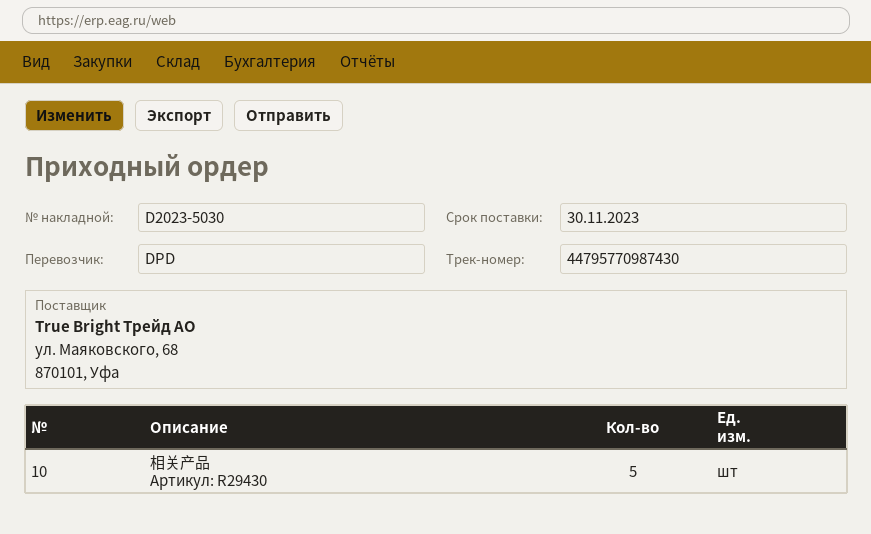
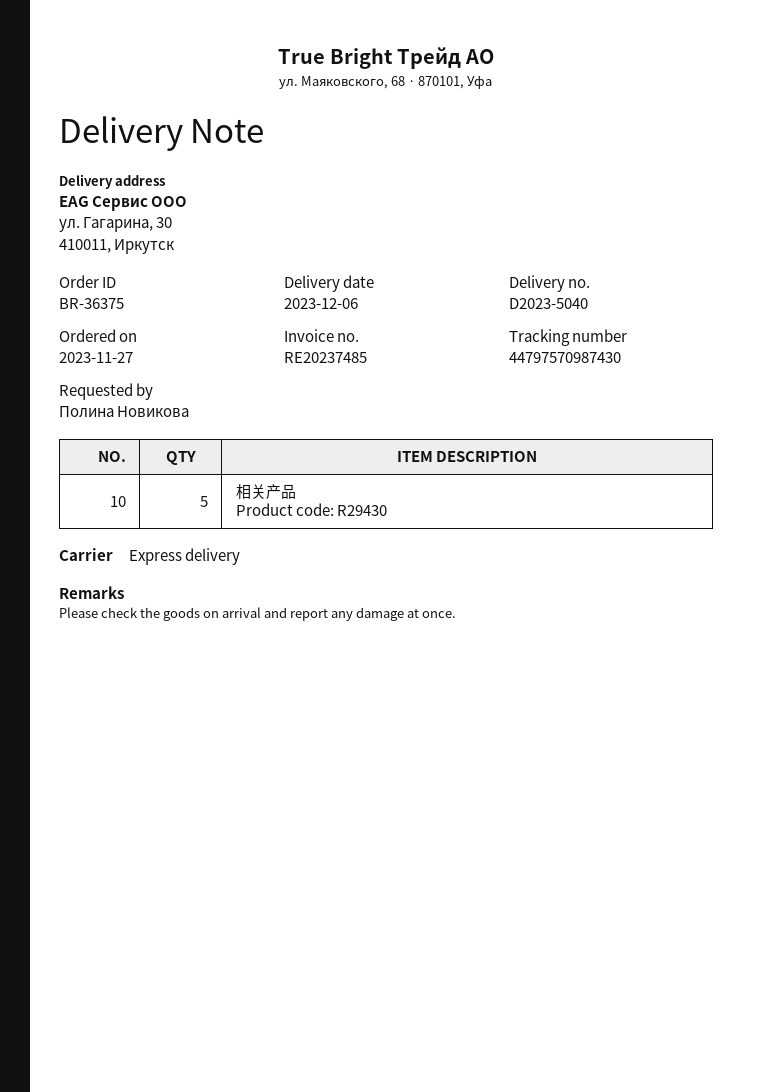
delivery note number: D2023-5030 -> D2023-5040
delivery date: 2023-11-30 -> 2023-12-06
shipping method: DPD -> express
tracking number: 44795770987430 -> 44797570987430

